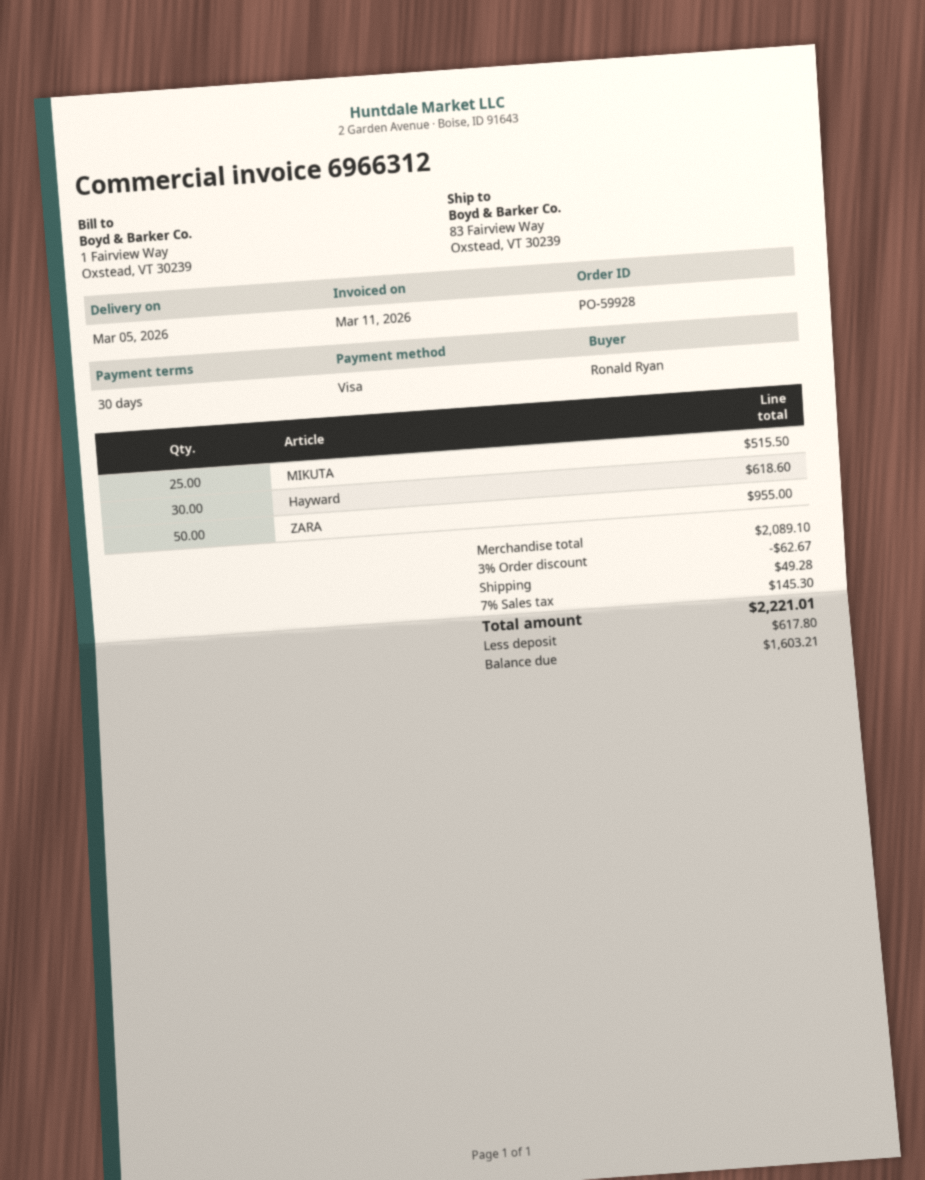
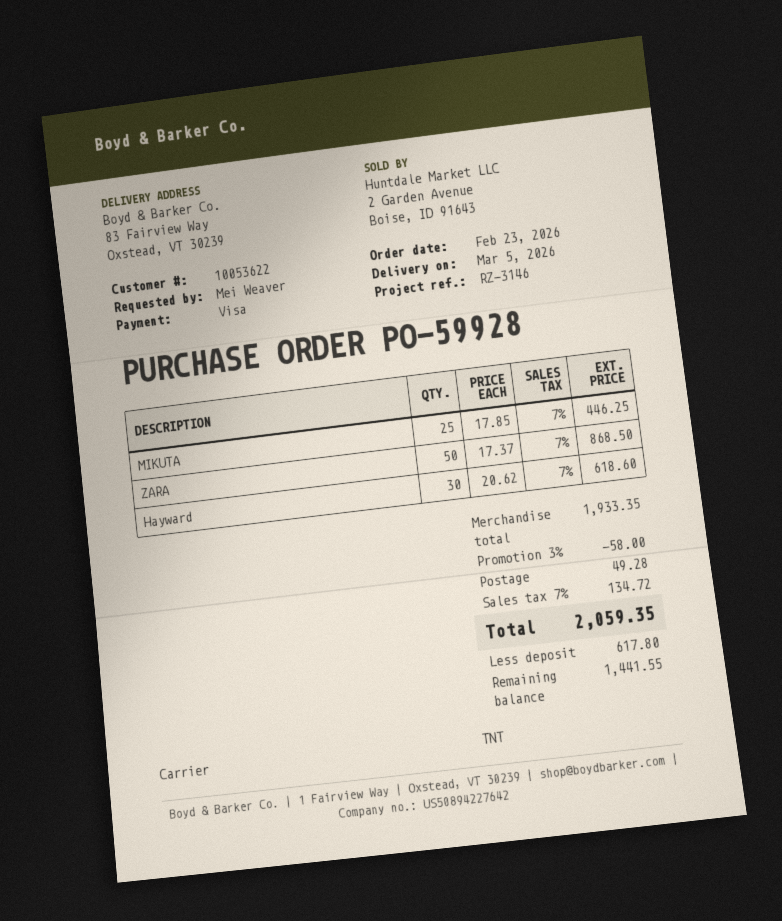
ordered by: Ronald Ryan -> Mei Weaver
MIKUTA: 25 for 515.50 -> 25 for 446.25
ZARA: 50 for 955.00 -> 50 for 868.50
subtotal: 2089.10 -> 1933.35
discount: 3% = 62.67 -> 3% = 58.00
tax: 7% = 145.30 -> 7% = 134.72
total: 2221.01 -> 2059.35
balance: 1603.21 -> 1441.55

